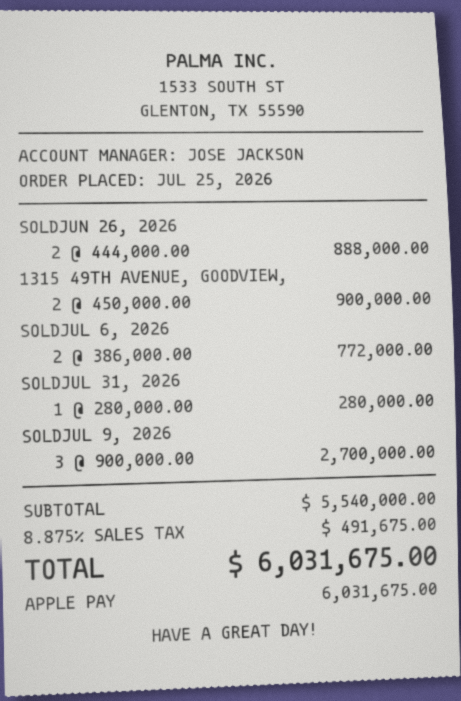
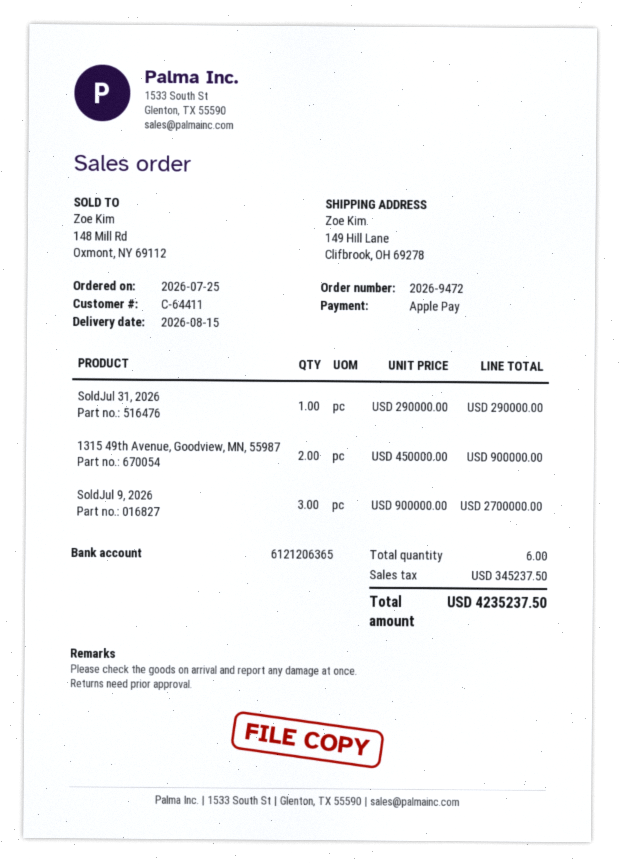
SOLDJUN 26, 2026: 2 x 444000.00 = 888000.00 -> none
SOLDJUL 6, 2026: 2 x 386000.00 = 772000.00 -> none
SOLDJUL 31, 2026: 1 x 280000.00 = 280000.00 -> 1 x 290000.00 = 290000.00
tax: 491675.00 -> 345237.50
total: 6031675.00 -> 4235237.50

